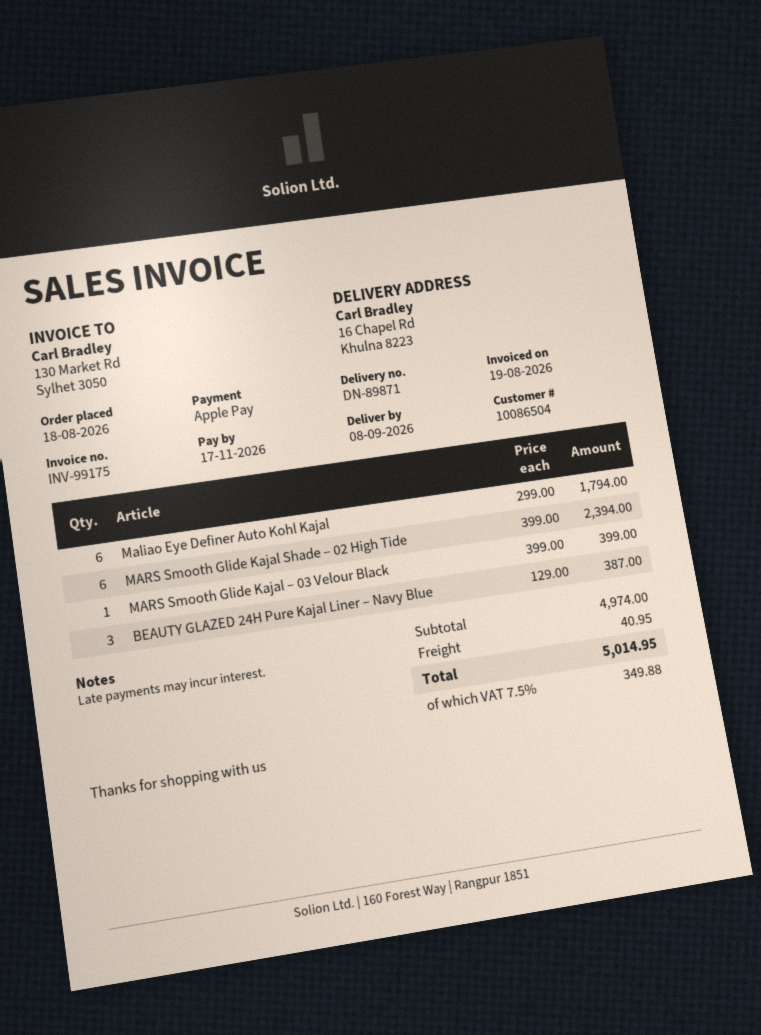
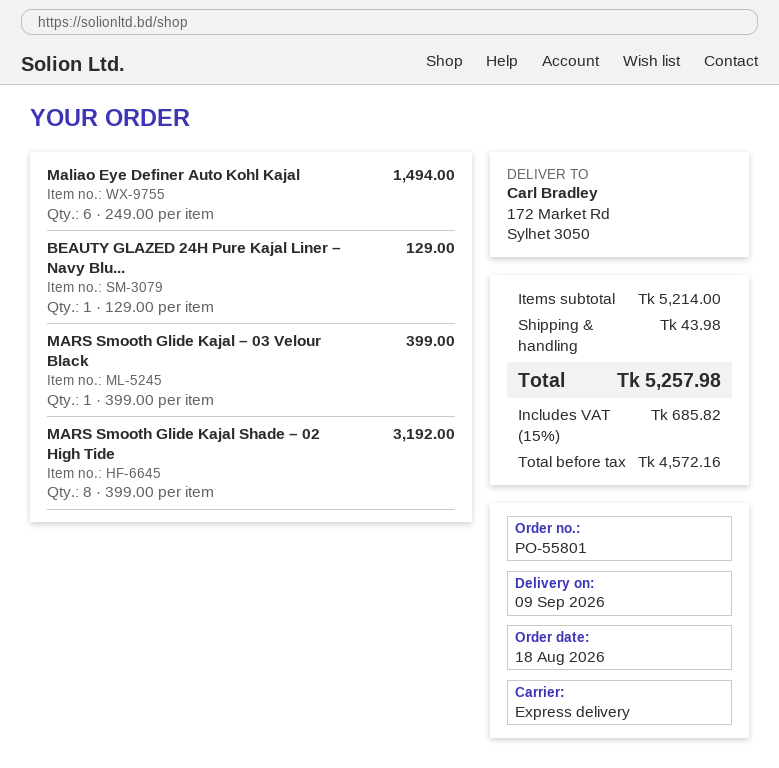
delivery date: 2026-09-08 -> 2026-09-09
ship to: 16 Chapel Rd, Khulna 8223 -> 172 Market Rd, Sylhet 3050
Maliao Eye Definer Auto Kohl Kajal: 6 x 299.00 = 1794.00 -> 6 x 249.00 = 1494.00
MARS Smooth Glide Kajal Shade – 02 High Tide: 6 x 399.00 = 2394.00 -> 8 x 399.00 = 3192.00
BEAUTY GLAZED 24H Pure Kajal Liner – Navy Blue: 3 x 129.00 = 387.00 -> 1 x 129.00 = 129.00
subtotal: 4974.00 -> 5214.00
shipping: 40.95 -> 43.98
tax: 7.5% = 349.88 -> 15% = 685.82
total: 5014.95 -> 5257.98

